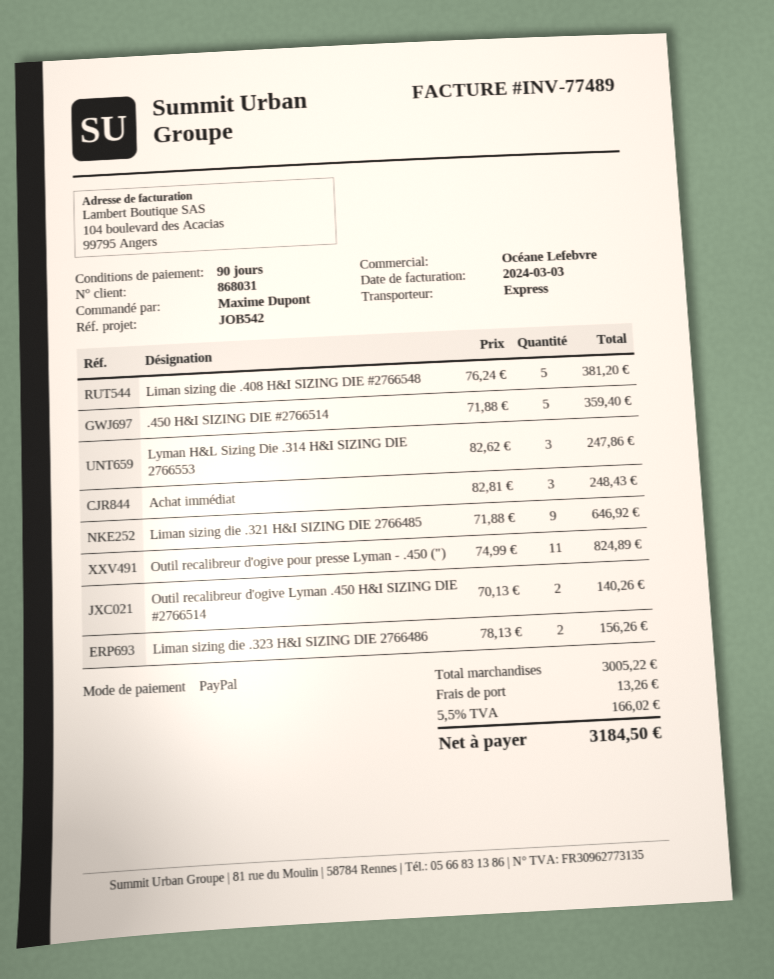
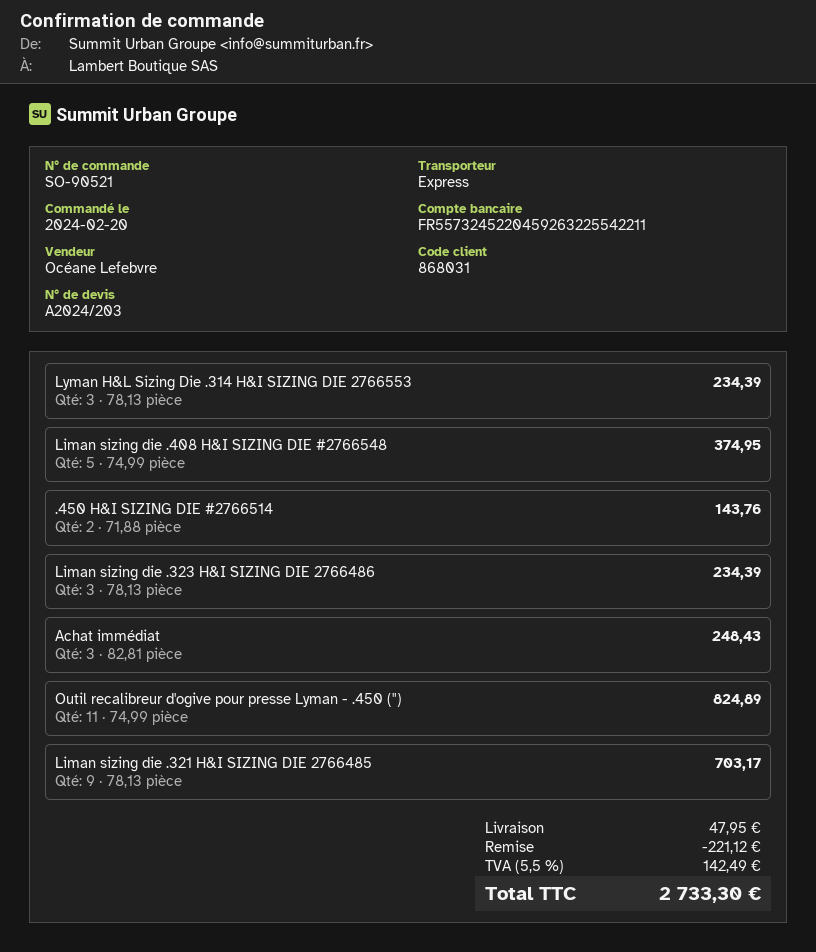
Liman sizing die .408 H&I SIZING DIE #2766548: 5 x 76.24 = 381.20 -> 5 x 74.99 = 374.95
.450 H&I SIZING DIE #2766514: 5 x 71.88 = 359.40 -> 2 x 71.88 = 143.76
Lyman H&L Sizing Die .314 H&I SIZING DIE 2766553: 3 x 82.62 = 247.86 -> 3 x 78.13 = 234.39
Liman sizing die .321 H&I SIZING DIE 2766485: 9 x 71.88 = 646.92 -> 9 x 78.13 = 703.17
Outil recalibreur d'ogive Lyman .450 H&I SIZING DIE #2766514: 2 x 70.13 = 140.26 -> none
Liman sizing die .323 H&I SIZING DIE 2766486: 2 x 78.13 = 156.26 -> 3 x 78.13 = 234.39
discount: none -> 221.12
shipping: 13.26 -> 47.95
tax: 5.5% = 166.02 -> 5.5% = 142.49
total: 3184.50 -> 2733.30

